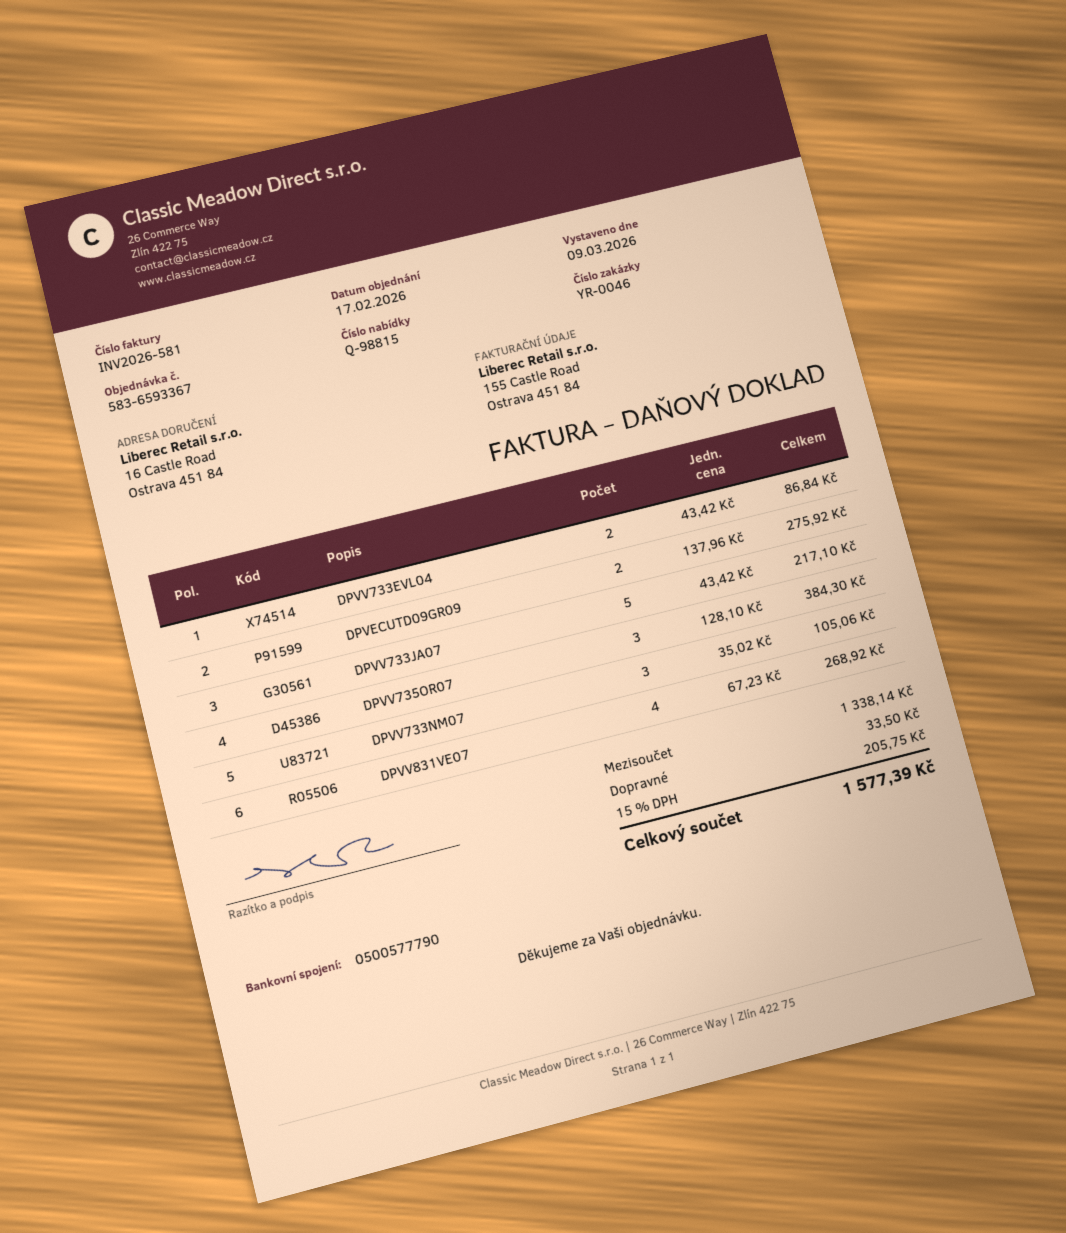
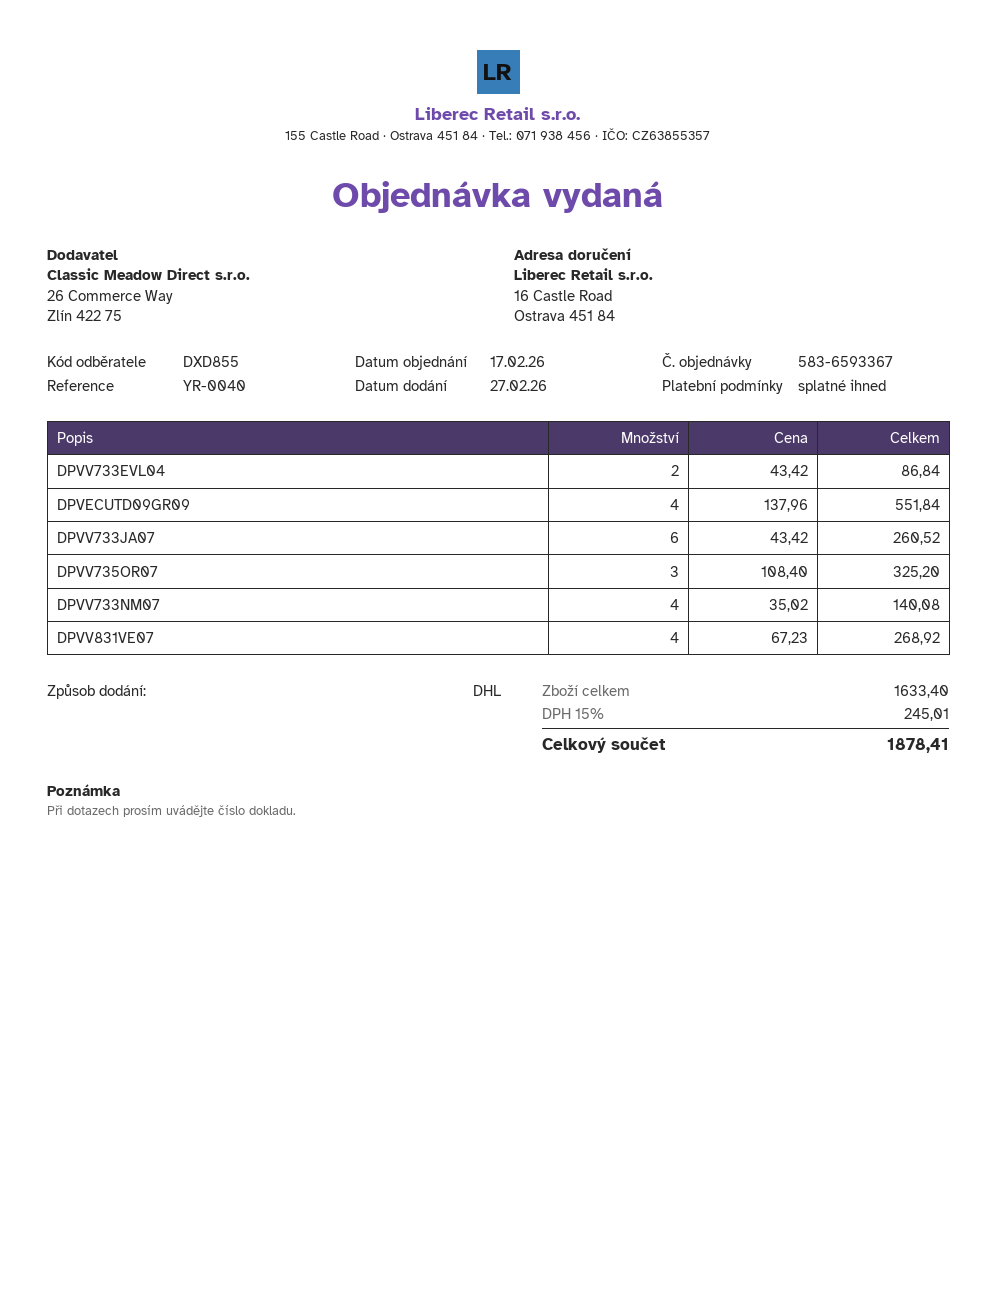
reference: YR-0046 -> YR-0040
DPVECUTD09GR09: 2 x 137.96 = 275.92 -> 4 x 137.96 = 551.84
DPVV733JA07: 5 x 43.42 = 217.10 -> 6 x 43.42 = 260.52
DPVV735OR07: 3 x 128.10 = 384.30 -> 3 x 108.40 = 325.20
DPVV733NM07: 3 x 35.02 = 105.06 -> 4 x 35.02 = 140.08
subtotal: 1338.14 -> 1633.40
shipping: 33.50 -> none
tax: 15% = 205.75 -> 15% = 245.01
total: 1577.39 -> 1878.41

